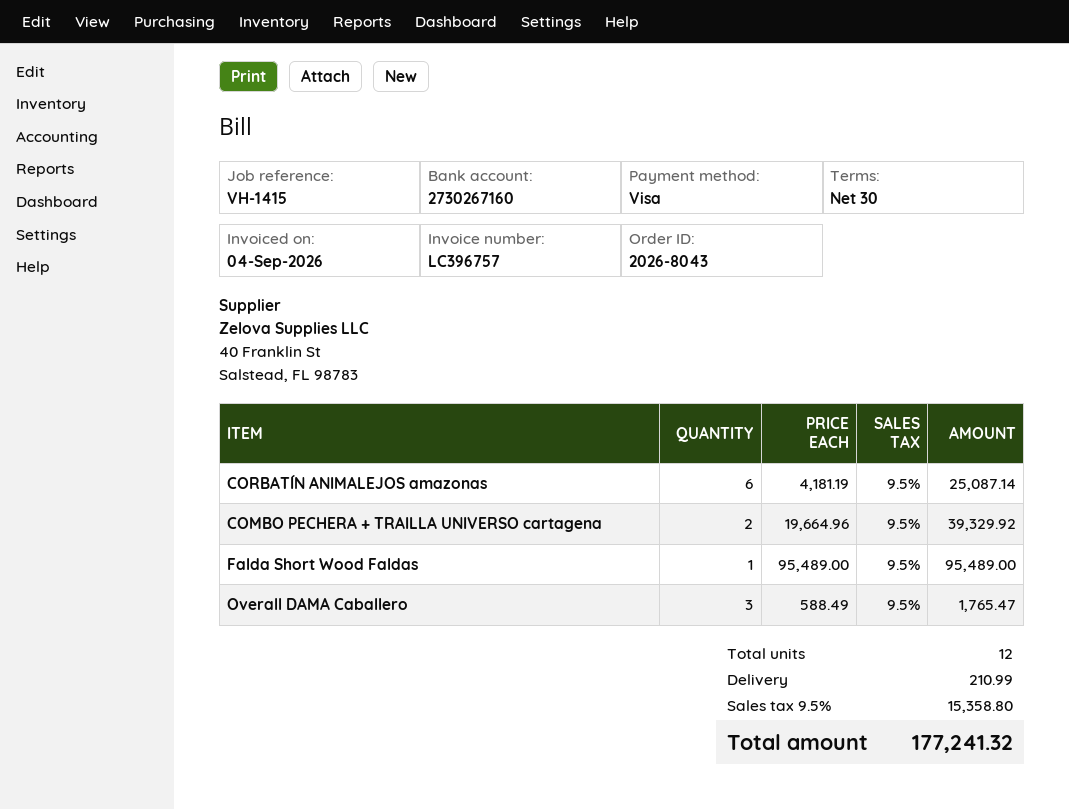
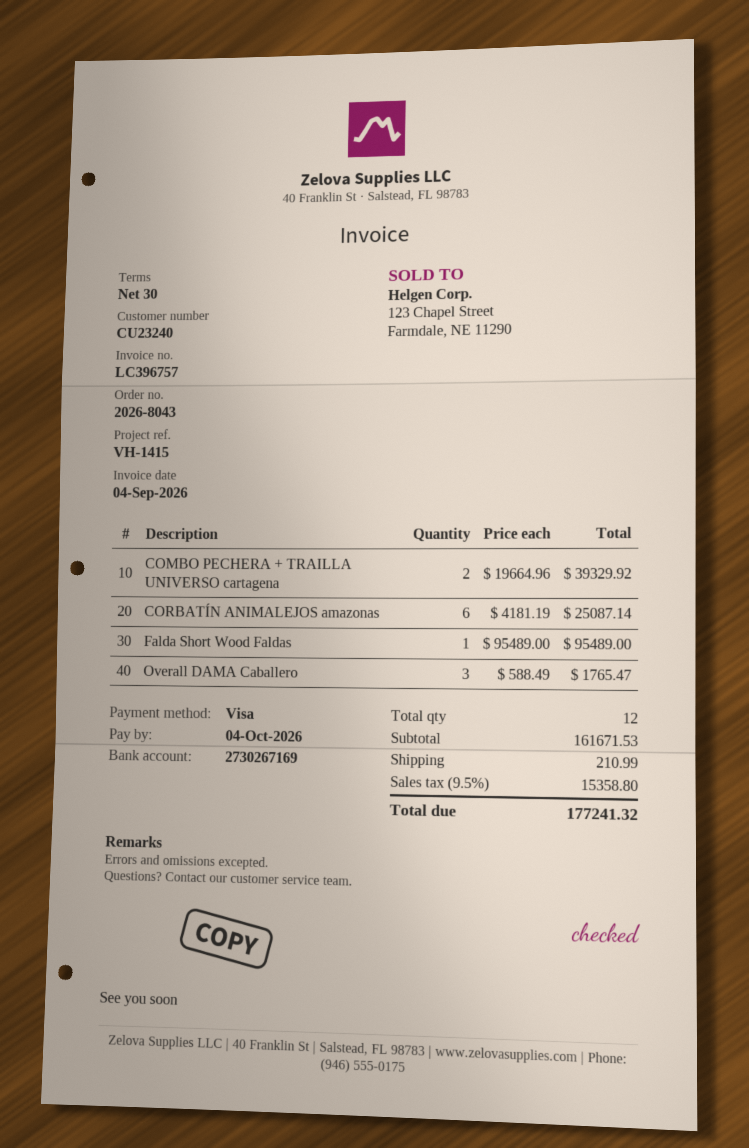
bank account: 2730267160 -> 2730267169

